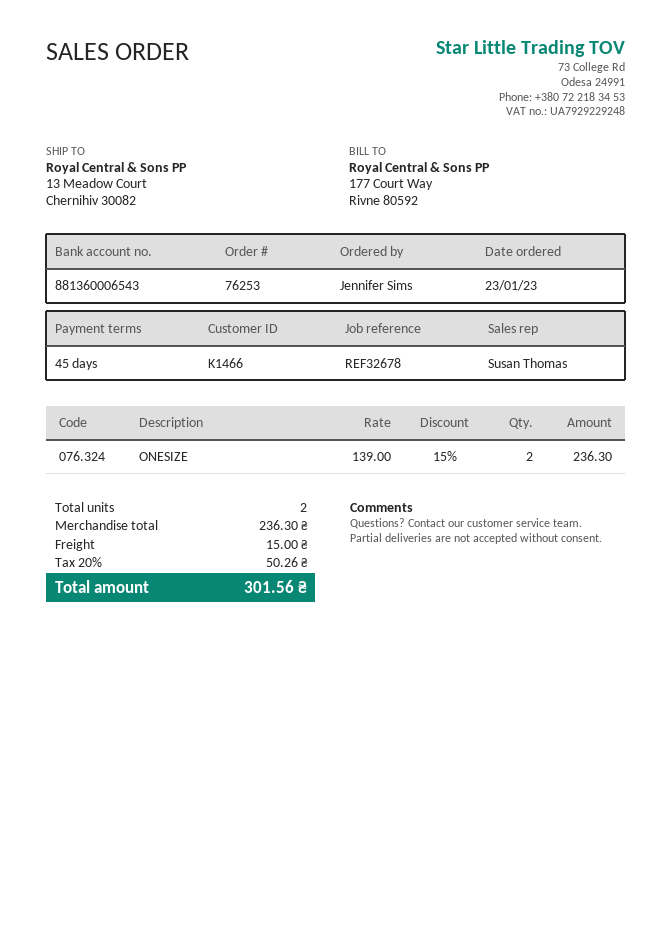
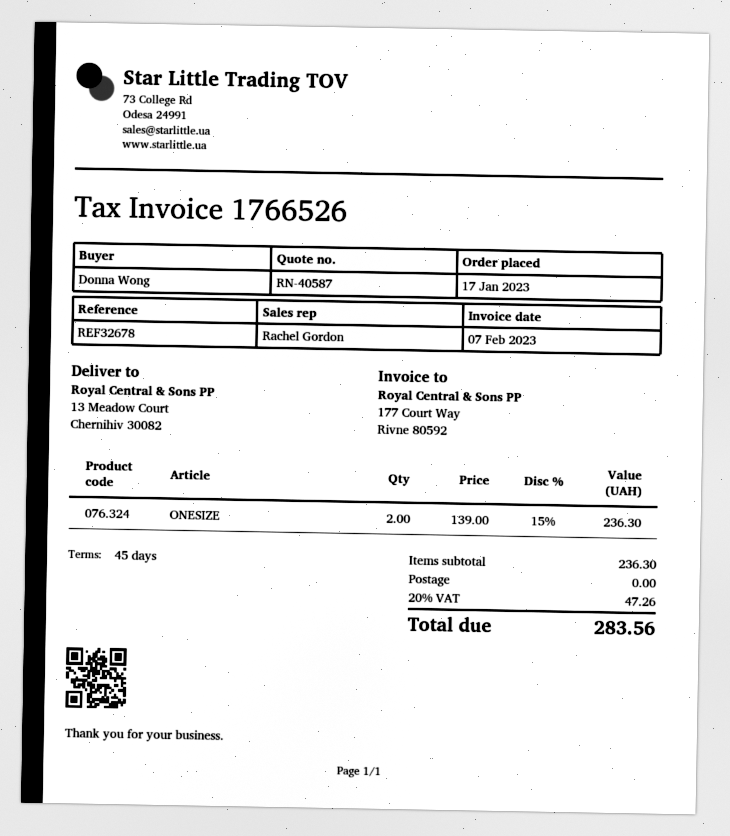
order date: 2023-01-23 -> 2023-01-17
ordered by: Jennifer Sims -> Donna Wong
sales rep: Susan Thomas -> Rachel Gordon
shipping: 15.00 -> 0.00
tax: 20% = 50.26 -> 20% = 47.26
total: 301.56 -> 283.56

